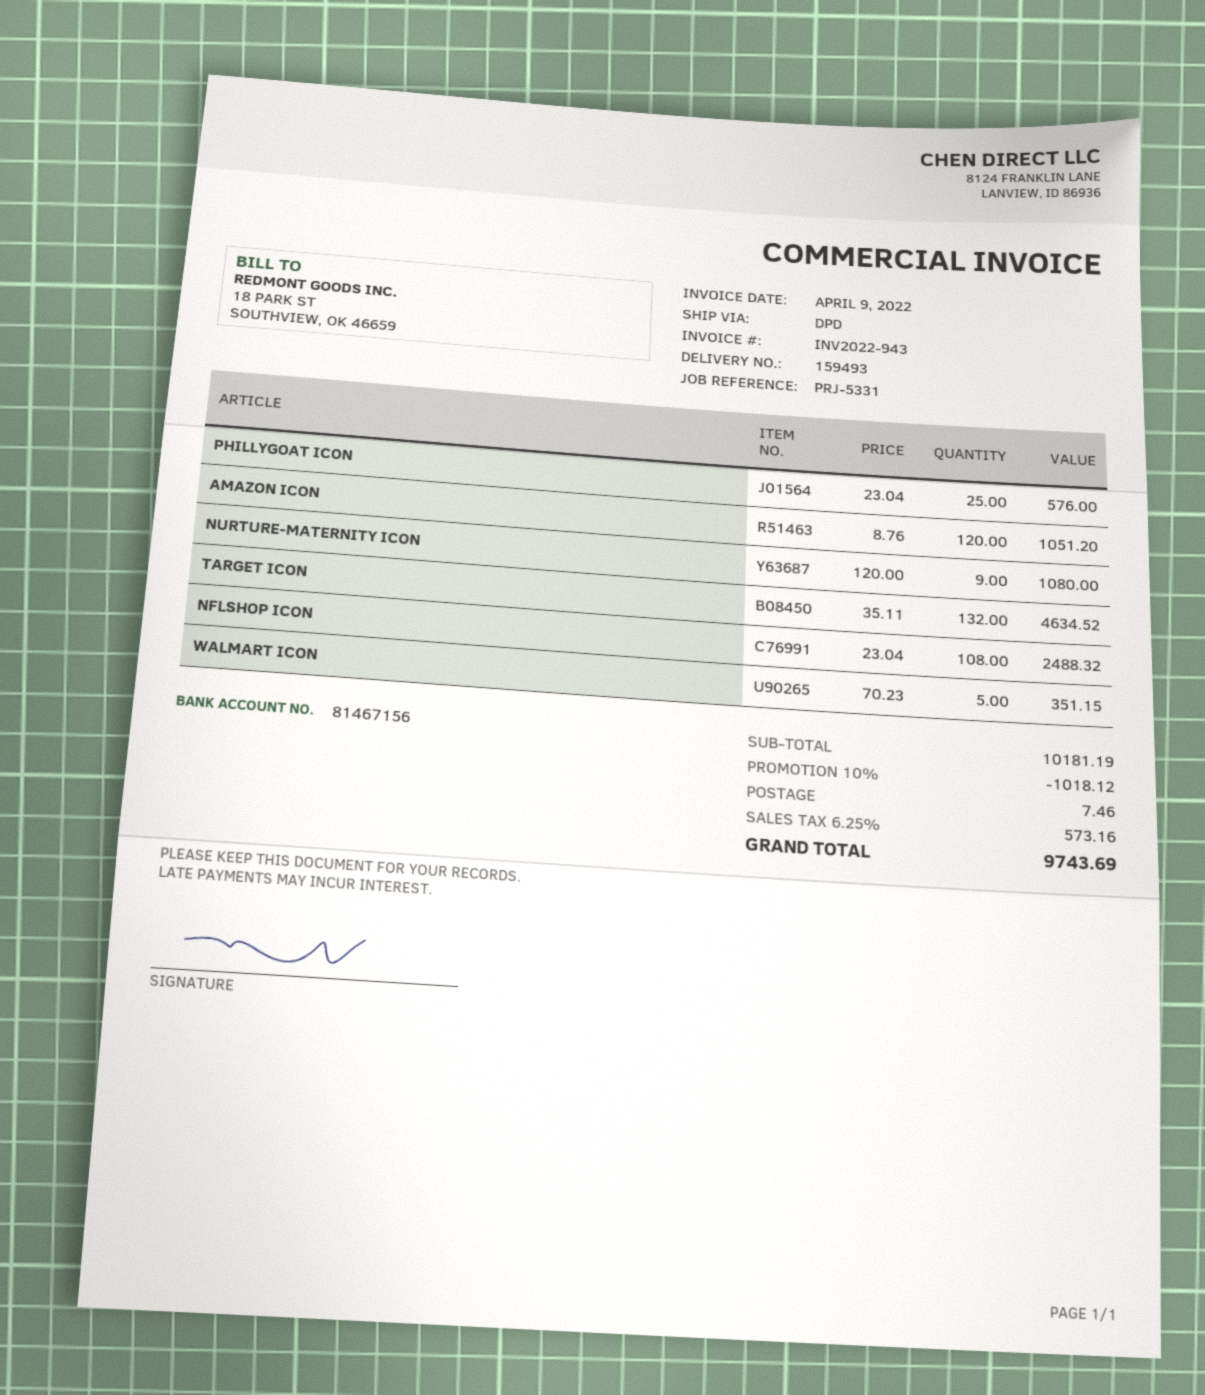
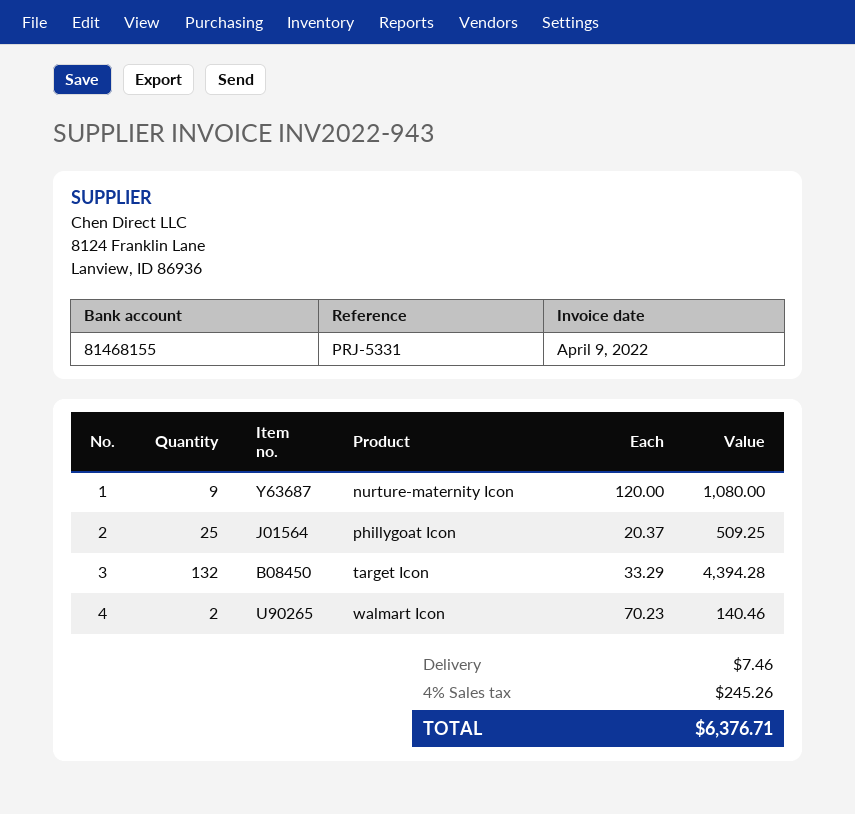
bank account: 81467156 -> 81468155
PHILLYGOAT ICON: 25 x 23.04 = 576.00 -> 25 x 20.37 = 509.25
AMAZON ICON: 120 x 8.76 = 1051.20 -> none
TARGET ICON: 132 x 35.11 = 4634.52 -> 132 x 33.29 = 4394.28
NFLSHOP ICON: 108 x 23.04 = 2488.32 -> none
WALMART ICON: 5 x 70.23 = 351.15 -> 2 x 70.23 = 140.46
discount: 10% = 1018.12 -> none
tax: 6.25% = 573.16 -> 4% = 245.26
total: 9743.69 -> 6376.71

